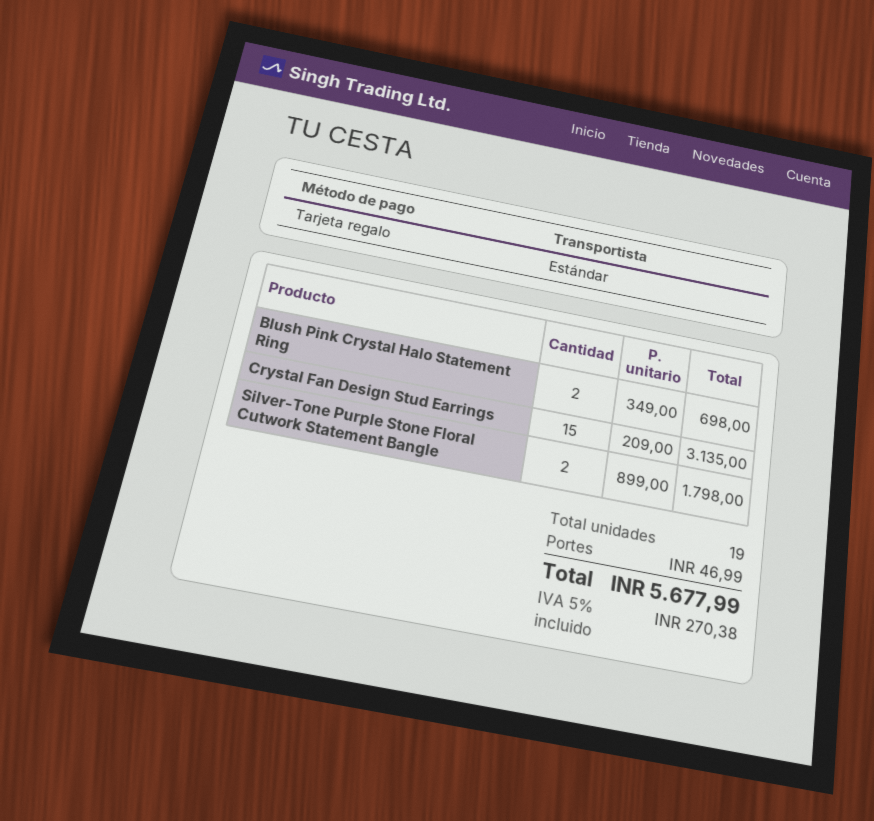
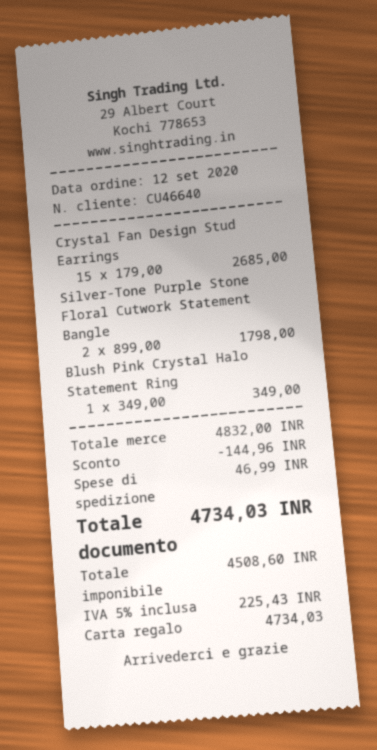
Blush Pink Crystal Halo Statement Ring: 2 x 349.00 = 698.00 -> 1 x 349.00 = 349.00
Crystal Fan Design Stud Earrings: 15 x 209.00 = 3135.00 -> 15 x 179.00 = 2685.00
discount: none -> 144.96
tax: 5% = 270.38 -> 5% = 225.43
total: 5677.99 -> 4734.03

